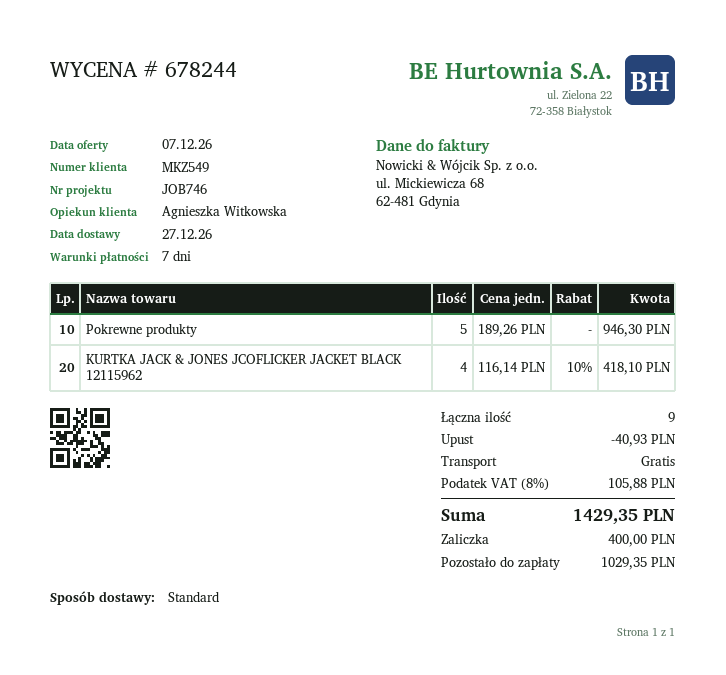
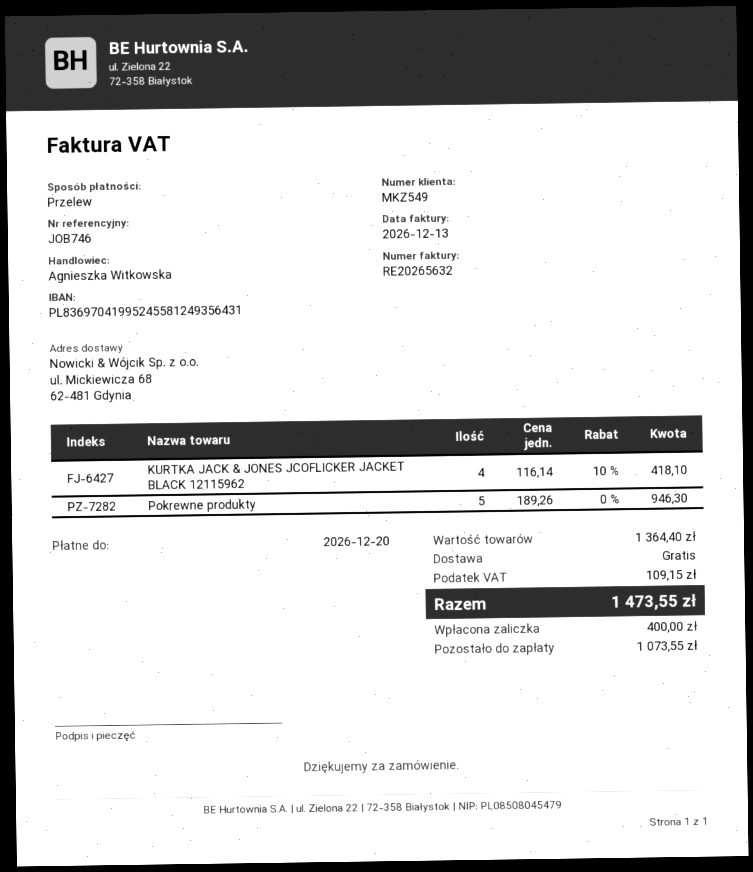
discount: 40.93 -> none
tax: 105.88 -> 109.15
total: 1429.35 -> 1473.55
balance: 1029.35 -> 1073.55

